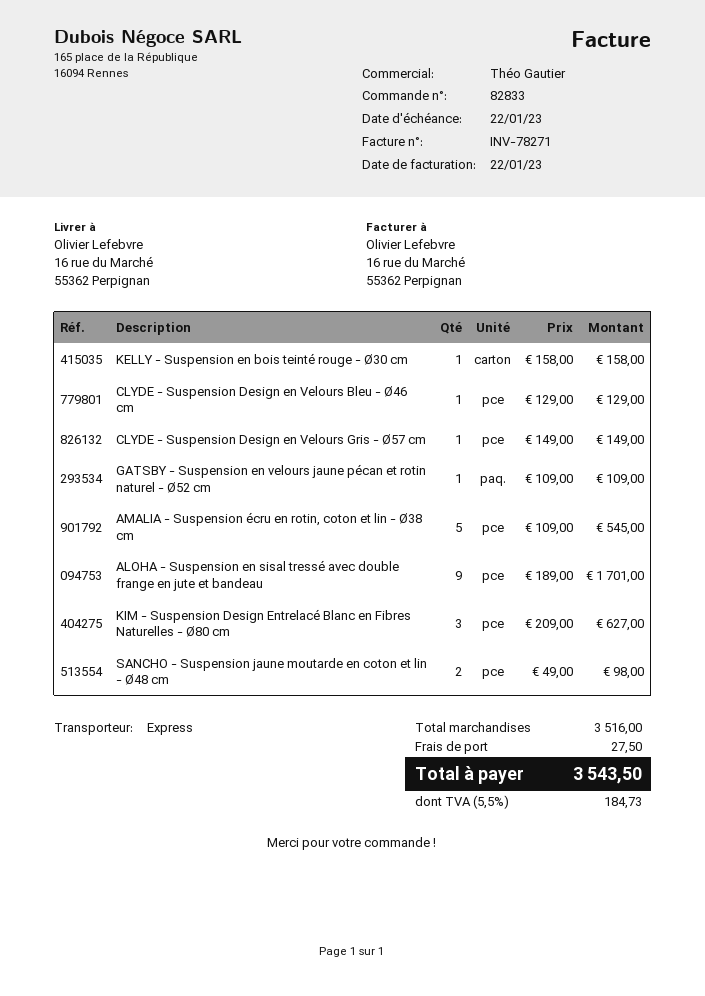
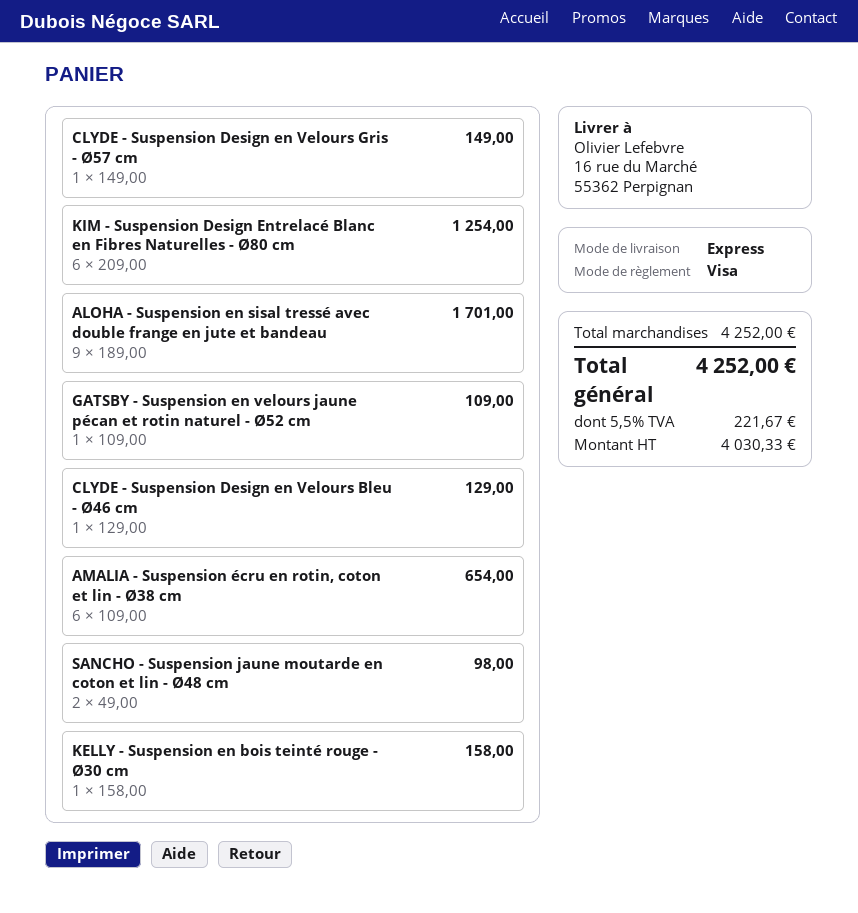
AMALIA - Suspension écru en rotin, coton et lin - Ø38 cm: 5 x 109.00 = 545.00 -> 6 x 109.00 = 654.00
KIM - Suspension Design Entrelacé Blanc en Fibres Naturelles - Ø80 cm: 3 x 209.00 = 627.00 -> 6 x 209.00 = 1254.00
subtotal: 3516.00 -> 4252.00
shipping: 27.50 -> none
tax: 5.5% = 184.73 -> 5.5% = 221.67
total: 3543.50 -> 4252.00

